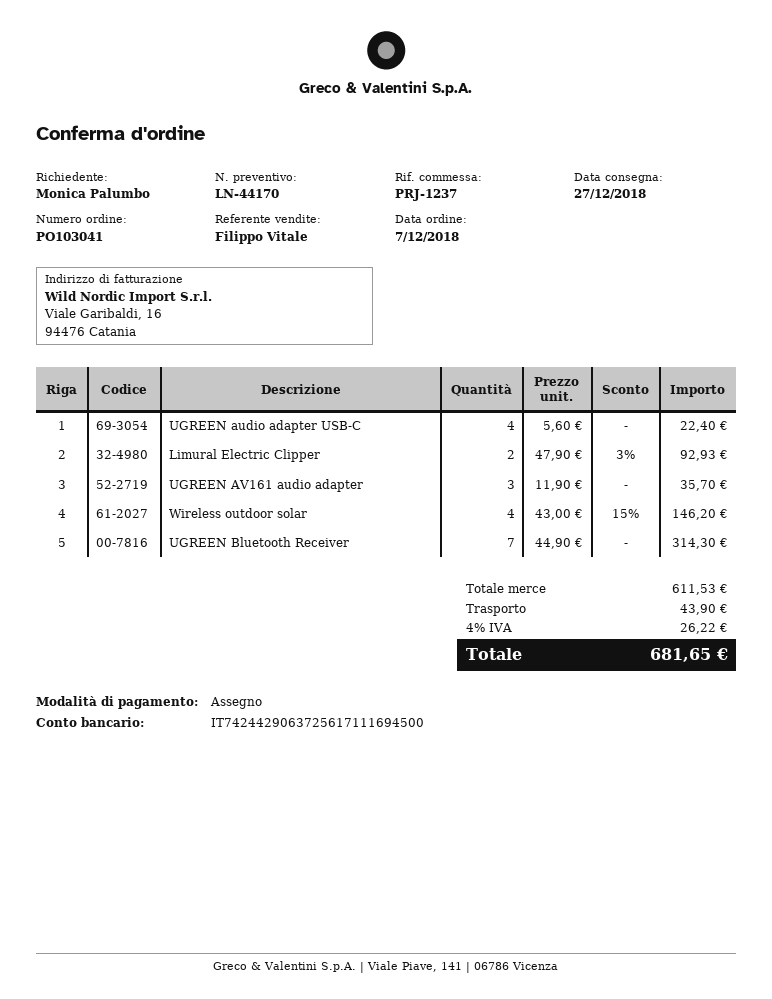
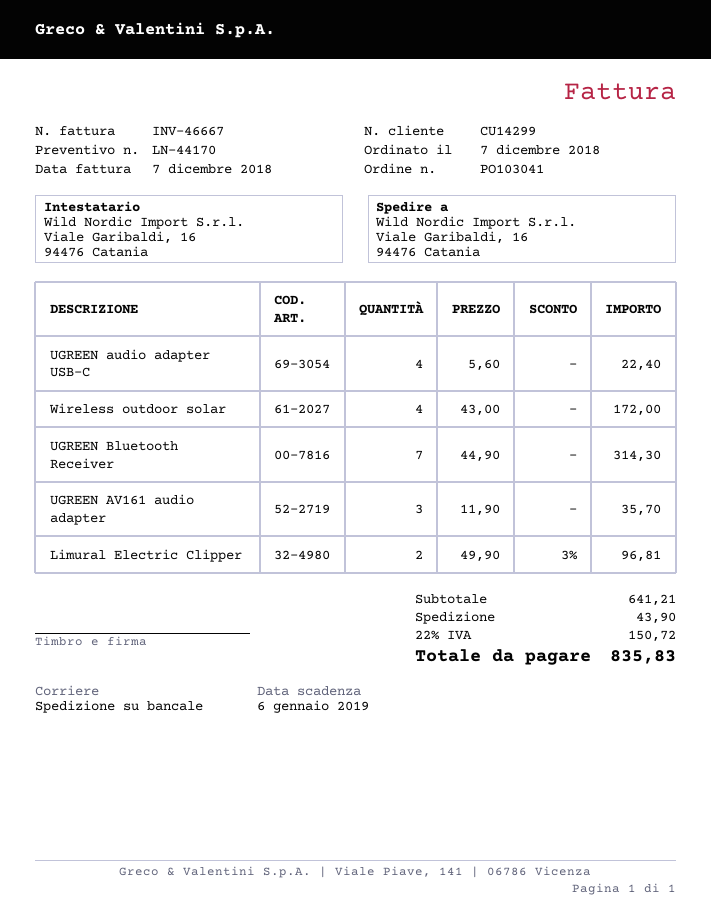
Limural Electric Clipper: 2 x 47.90 - 3% = 92.93 -> 2 x 49.90 - 3% = 96.81
Wireless outdoor solar: 4 x 43.00 - 15% = 146.20 -> 4 x 43.00 = 172.00
subtotal: 611.53 -> 641.21
tax: 4% = 26.22 -> 22% = 150.72
total: 681.65 -> 835.83

